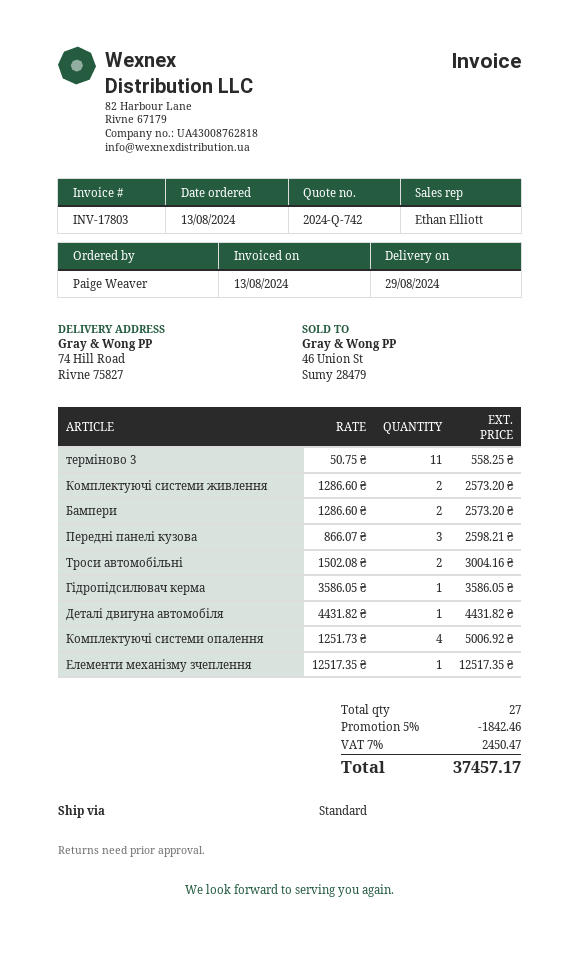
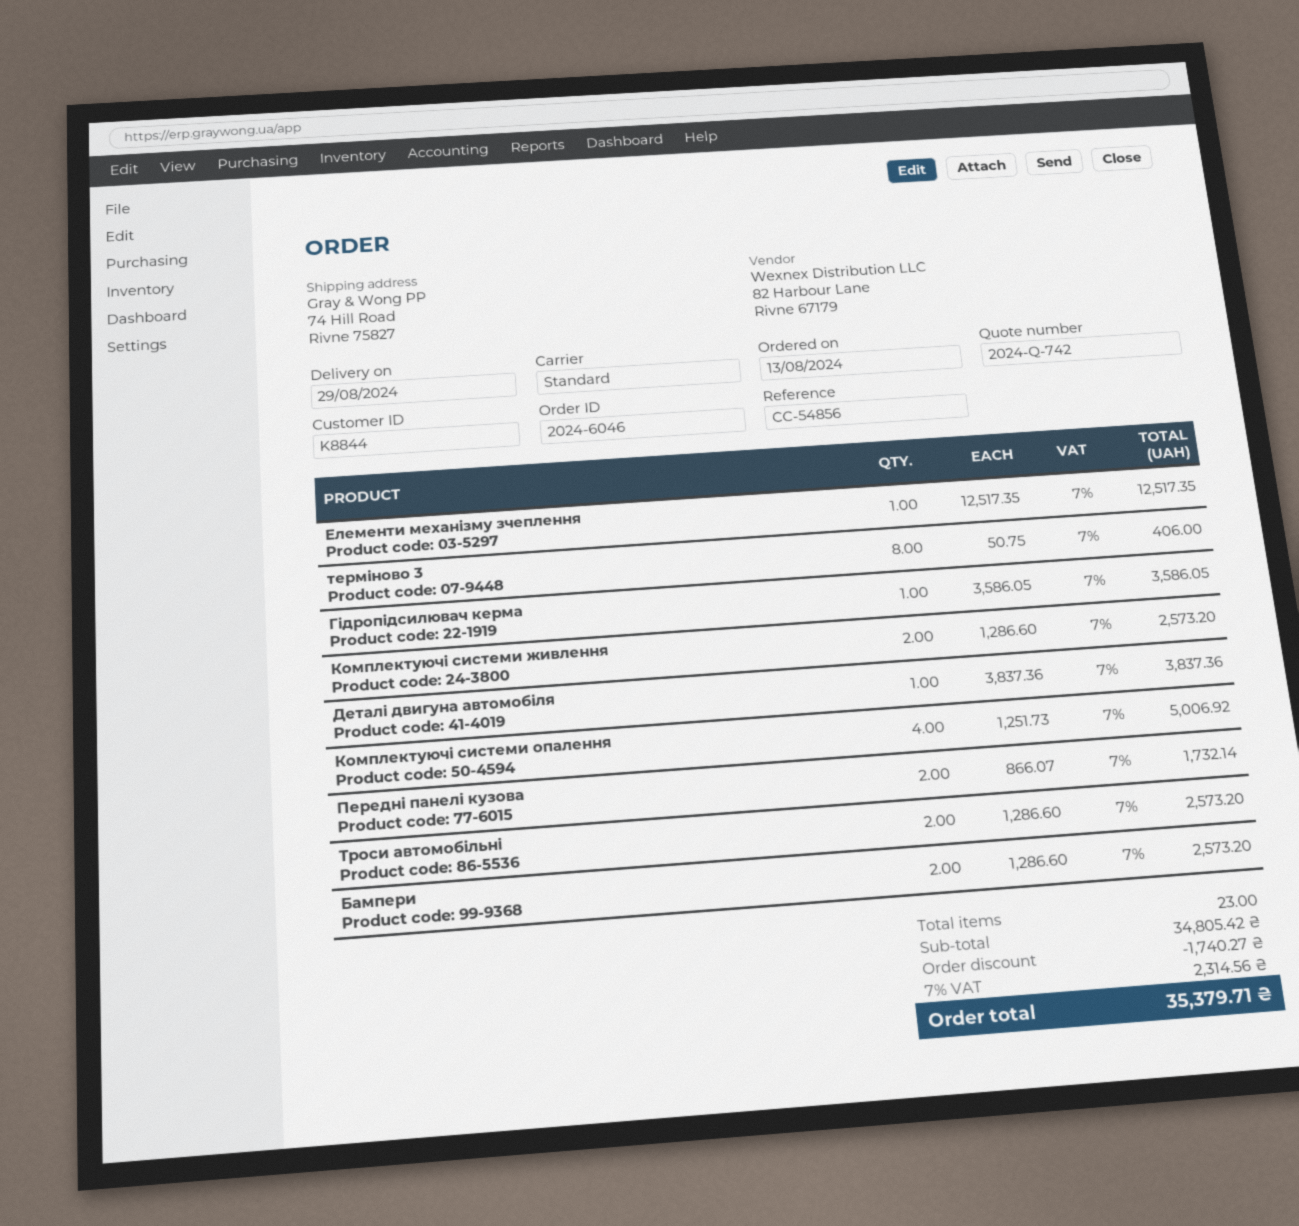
терміново 3: 11 x 50.75 = 558.25 -> 8 x 50.75 = 406.00
Передні панелі кузова: 3 x 866.07 = 2598.21 -> 2 x 866.07 = 1732.14
Троси автомобільні: 2 x 1502.08 = 3004.16 -> 2 x 1286.60 = 2573.20
Деталі двигуна автомобіля: 1 x 4431.82 = 4431.82 -> 1 x 3837.36 = 3837.36
total quantity: 27 -> 23
discount: 1842.46 -> 1740.27
tax: 7% = 2450.47 -> 7% = 2314.56
total: 37457.17 -> 35379.71

